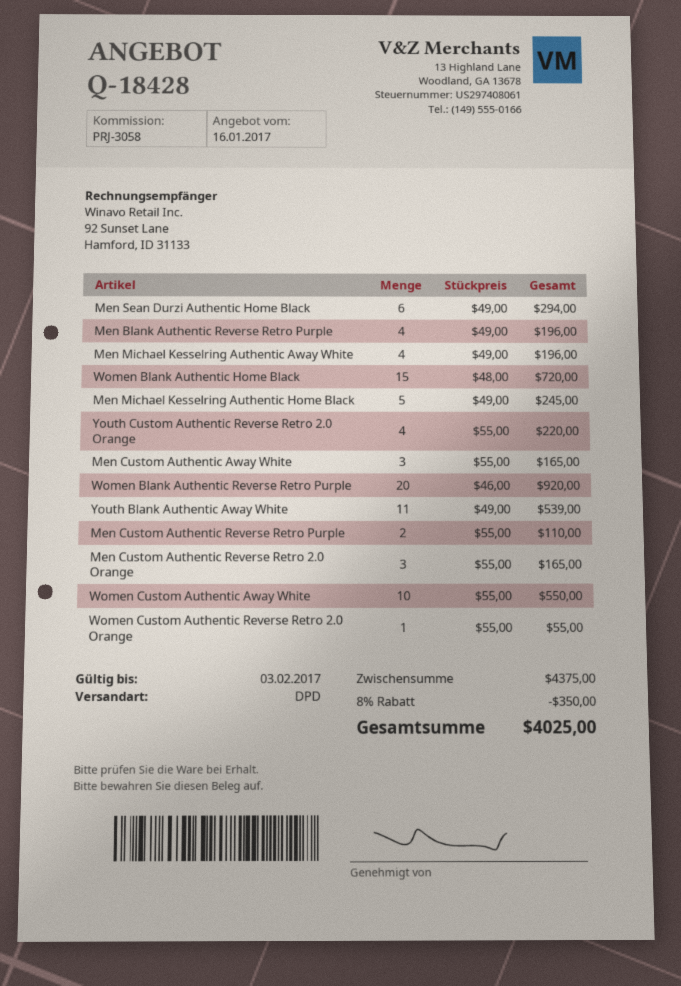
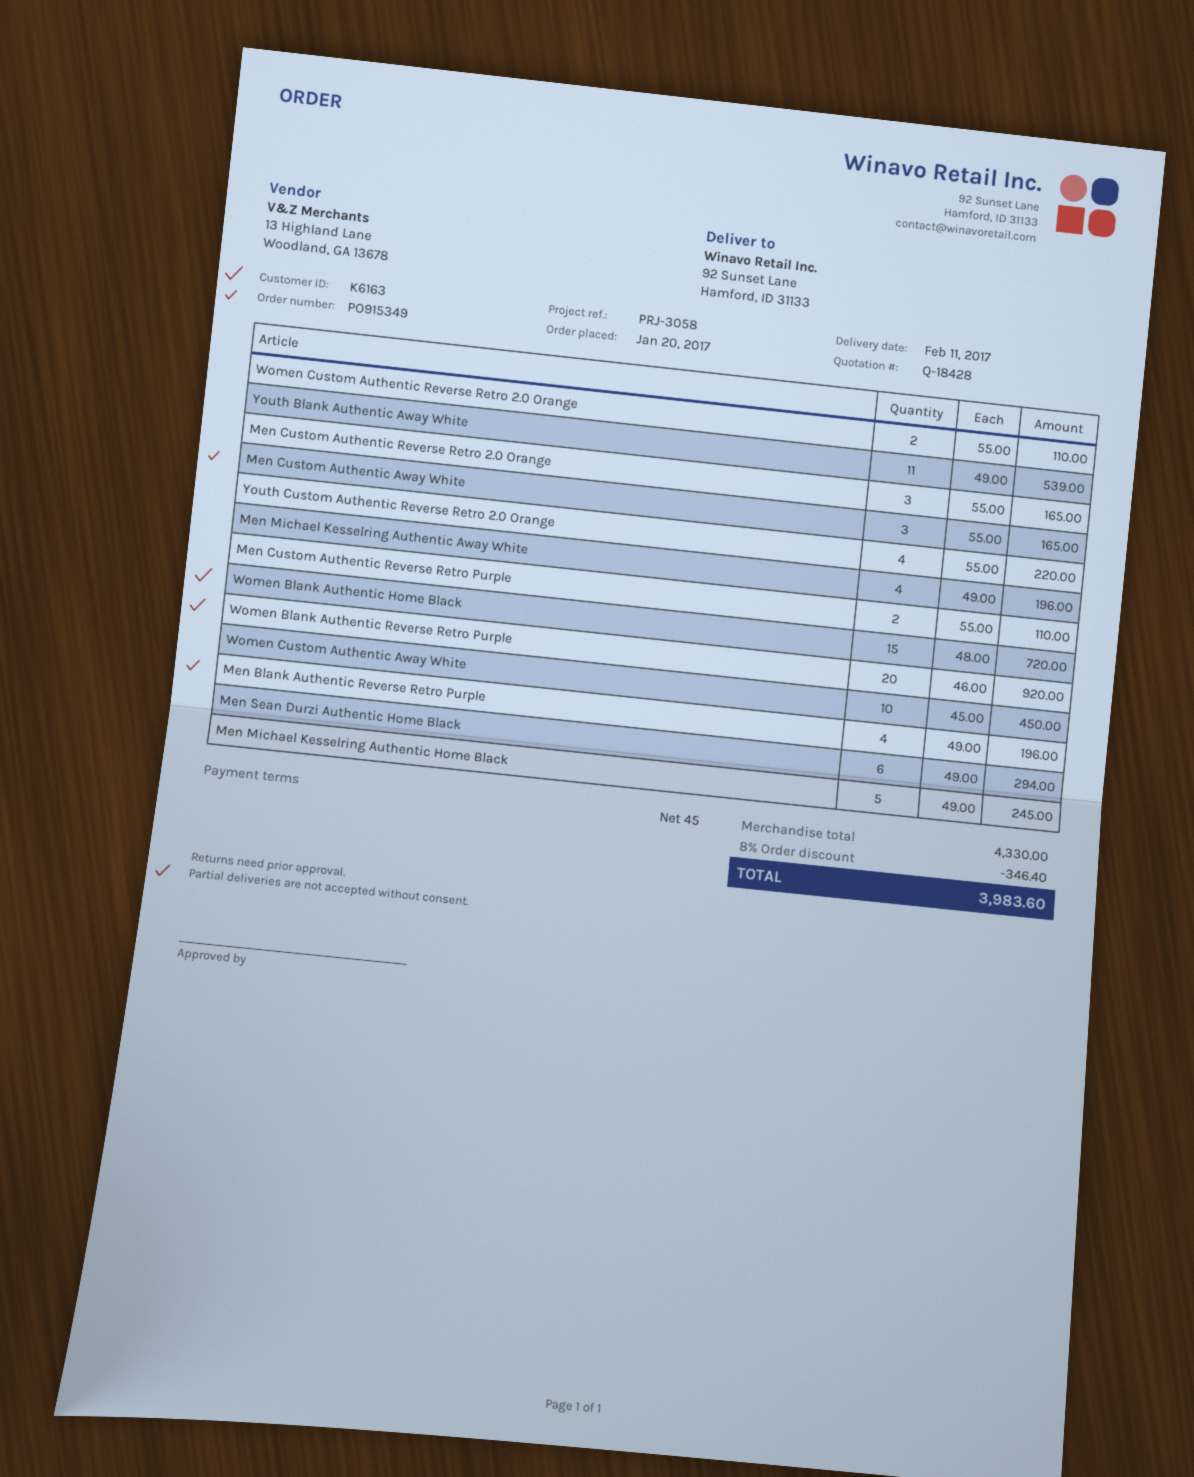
Women Custom Authentic Away White: 10 x 55.00 = 550.00 -> 10 x 45.00 = 450.00
Women Custom Authentic Reverse Retro 2.0 Orange: 1 x 55.00 = 55.00 -> 2 x 55.00 = 110.00
subtotal: 4375.00 -> 4330.00
discount: 8% = 350.00 -> 8% = 346.40
total: 4025.00 -> 3983.60

